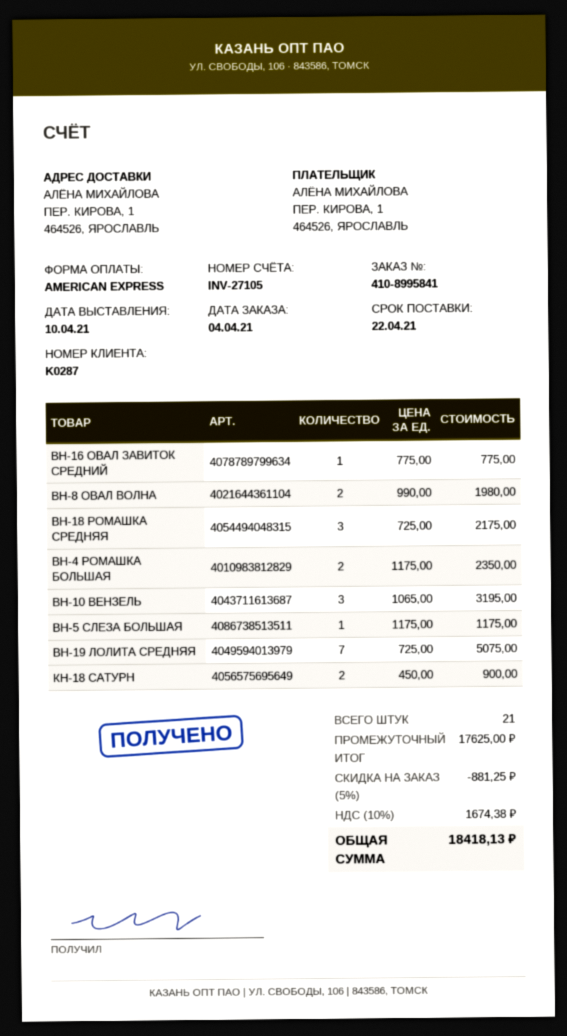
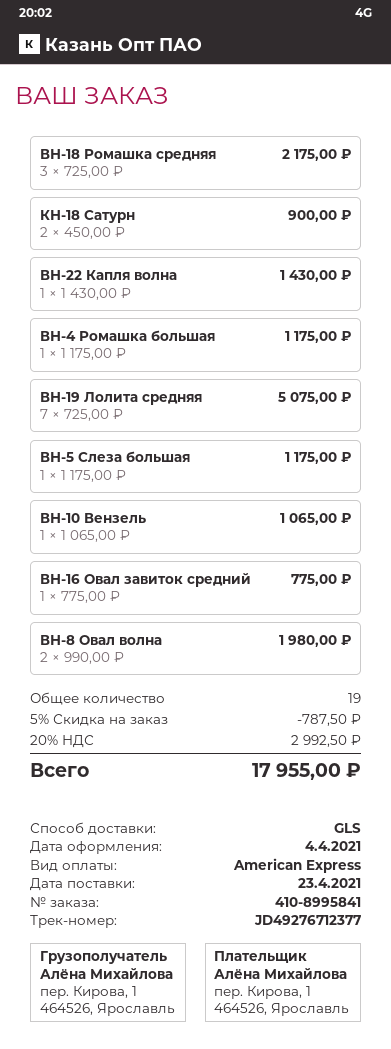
delivery date: 2021-04-22 -> 2021-04-23
ВН-4 РОМАШКА БОЛЬШАЯ: 2 x 1175.00 = 2350.00 -> 1 x 1175.00 = 1175.00
ВН-10 ВЕНЗЕЛЬ: 3 x 1065.00 = 3195.00 -> 1 x 1065.00 = 1065.00
ВН-22 Капля волна: none -> 1 x 1430.00 = 1430.00
total quantity: 21 -> 19
discount: 5% = 881.25 -> 5% = 787.50
tax: 10% = 1674.38 -> 20% = 2992.50
total: 18418.13 -> 17955.00

